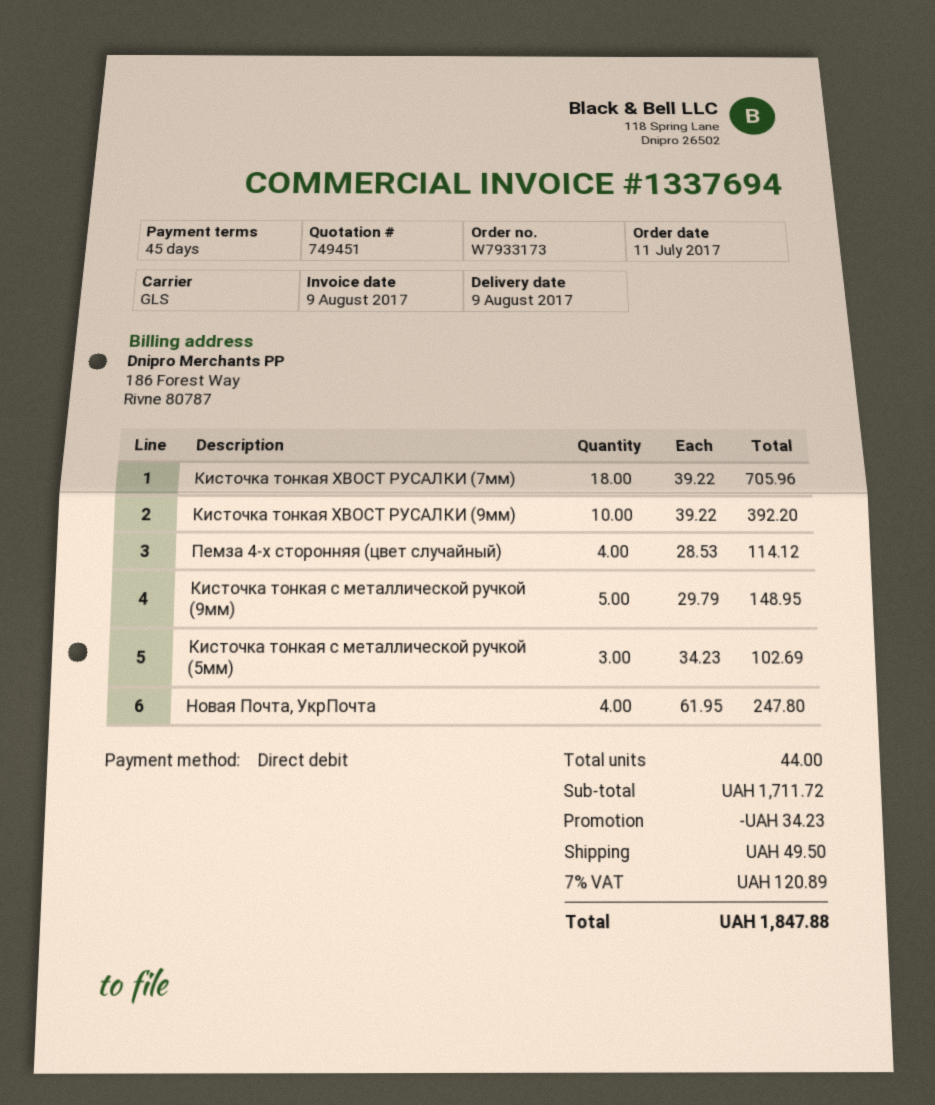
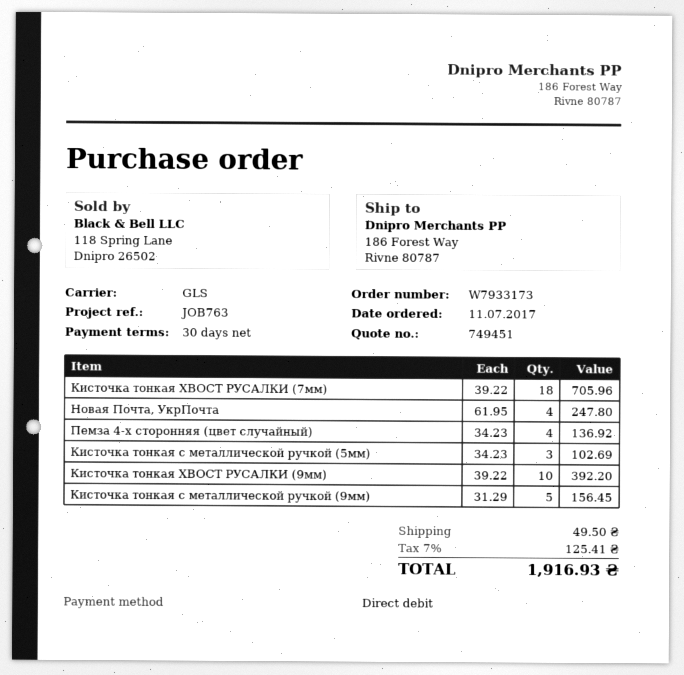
payment terms: 45 days -> 30 days
Пемза 4-х сторонняя (цвет случайный): 4 x 28.53 = 114.12 -> 4 x 34.23 = 136.92
Кисточка тонкая с металлической ручкой (9мм): 5 x 29.79 = 148.95 -> 5 x 31.29 = 156.45
discount: 34.23 -> none
tax: 7% = 120.89 -> 7% = 125.41
total: 1847.88 -> 1916.93

